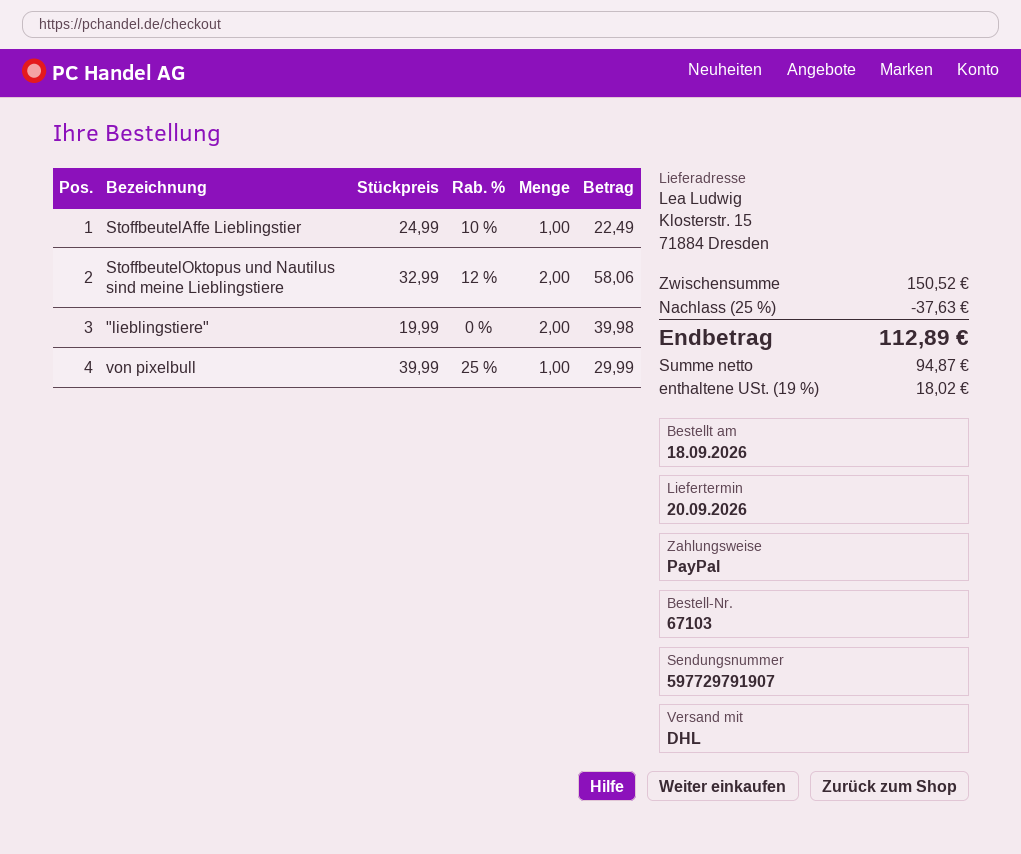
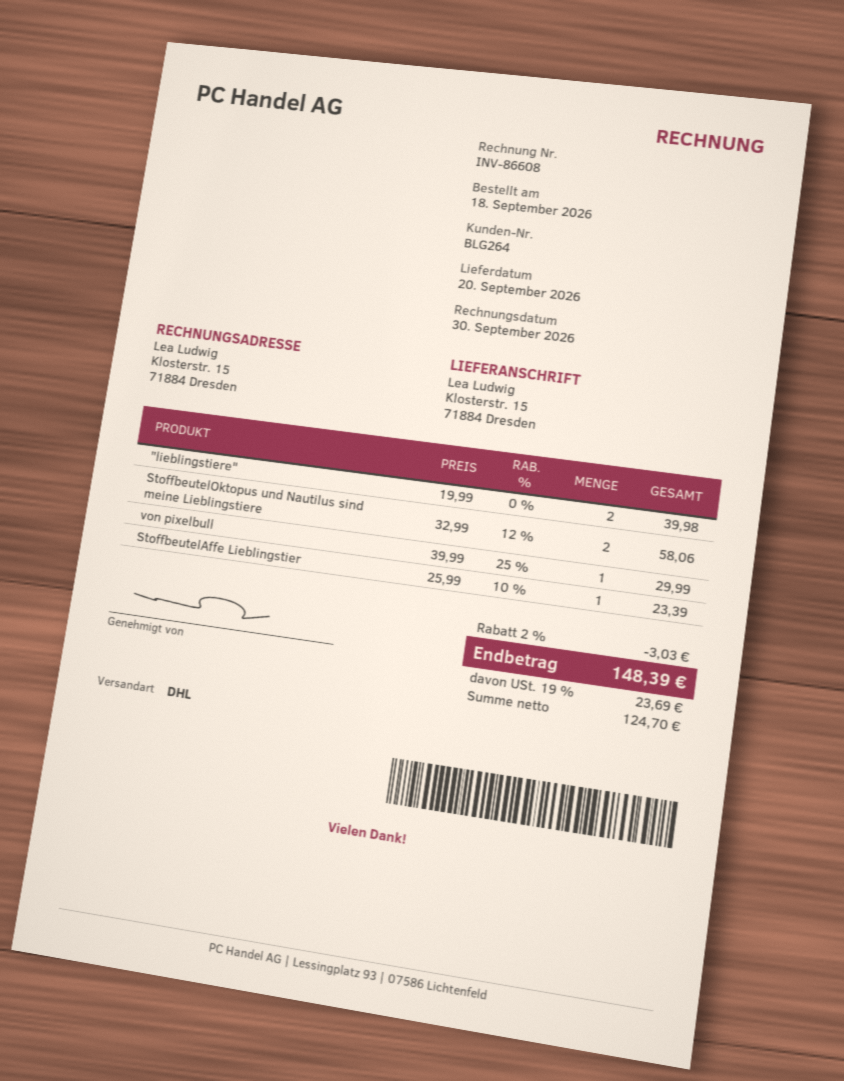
StoffbeutelAffe Lieblingstier: 1 x 24.99 - 10% = 22.49 -> 1 x 25.99 - 10% = 23.39
discount: 25% = 37.63 -> 2% = 3.03
net: 94.87 -> 124.70
tax: 19% = 18.02 -> 19% = 23.69
total: 112.89 -> 148.39

